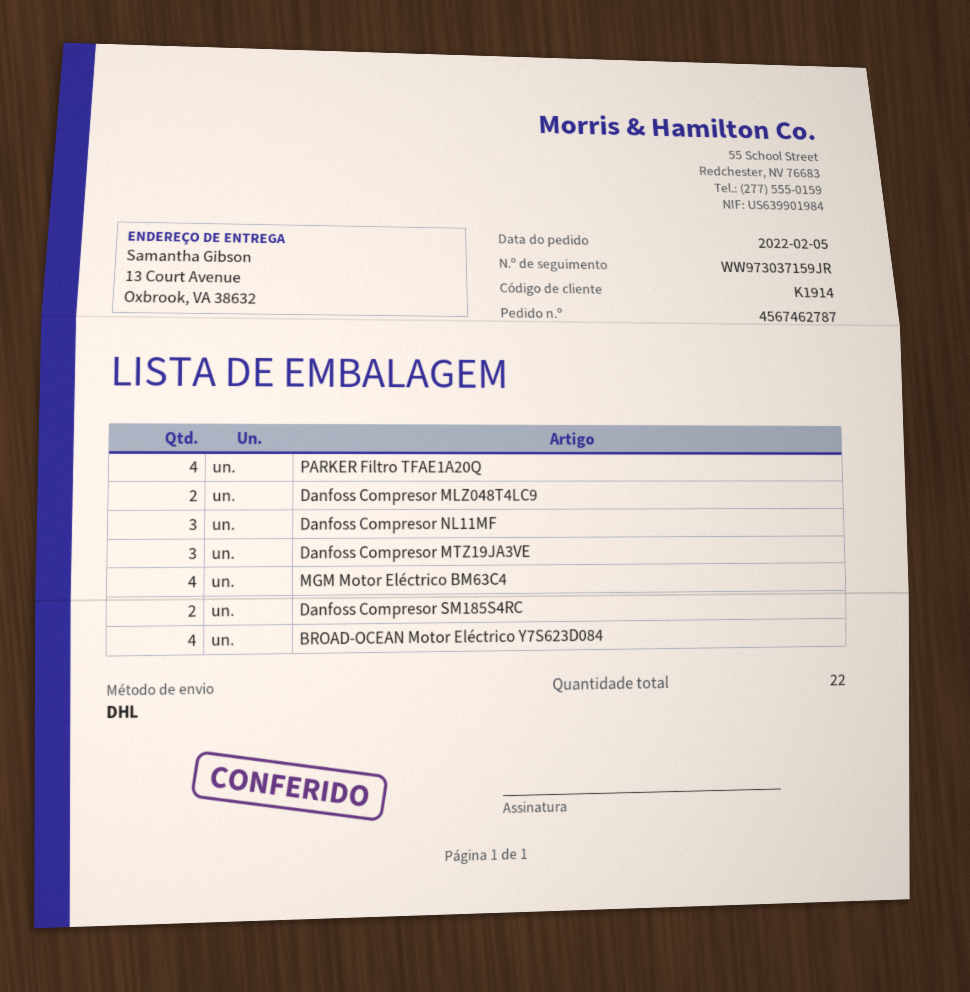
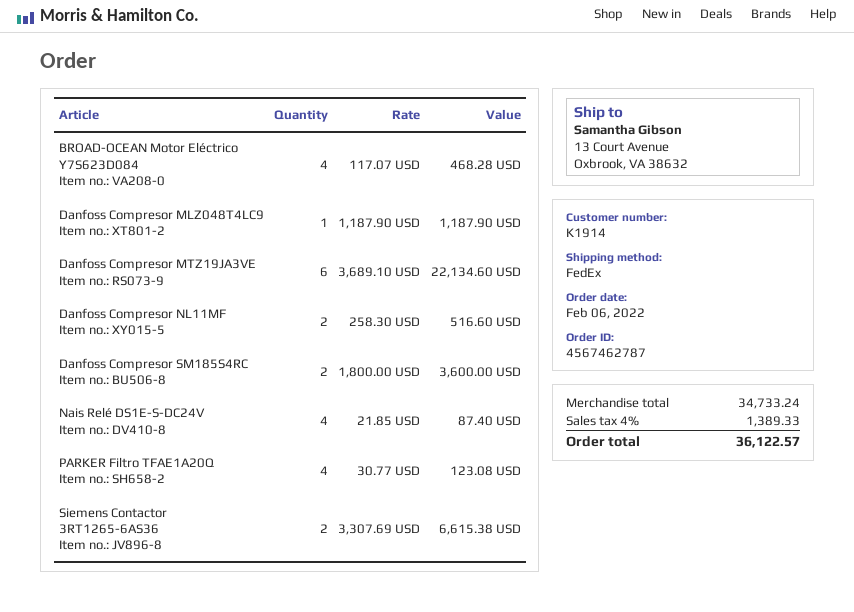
order date: 2022-02-05 -> 2022-02-06
shipping method: DHL -> FedEx
Danfoss Compresor MLZ048T4LC9: 2 -> 1
Danfoss Compresor NL11MF: 3 -> 2
Danfoss Compresor MTZ19JA3VE: 3 -> 6
MGM Motor Eléctrico BM63C4: 4 -> none
Nais Relé DS1E-S-DC24V: none -> 4
Siemens Contactor 3RT1265-6AS36: none -> 2

